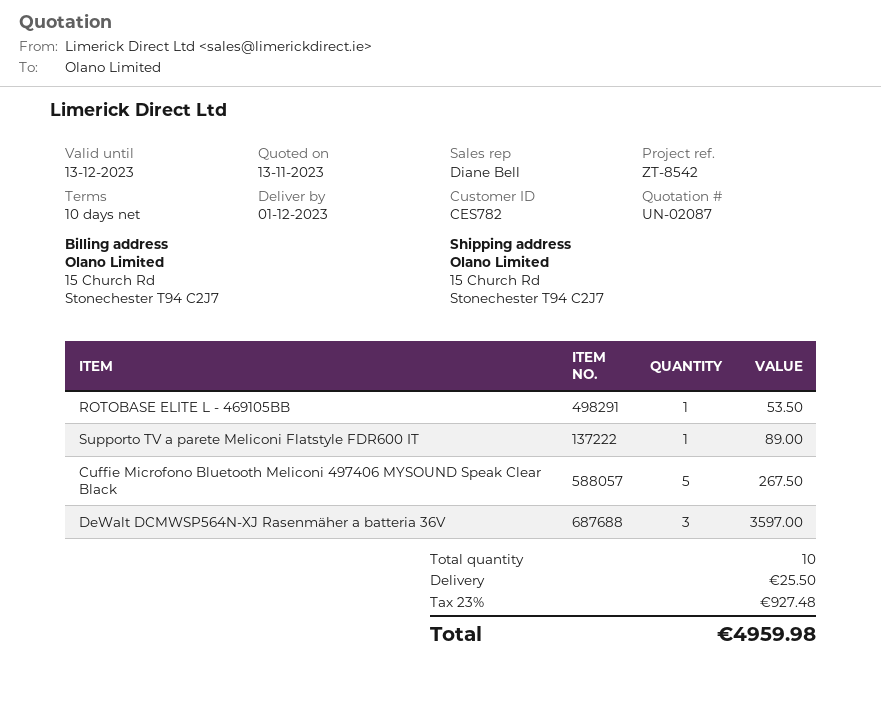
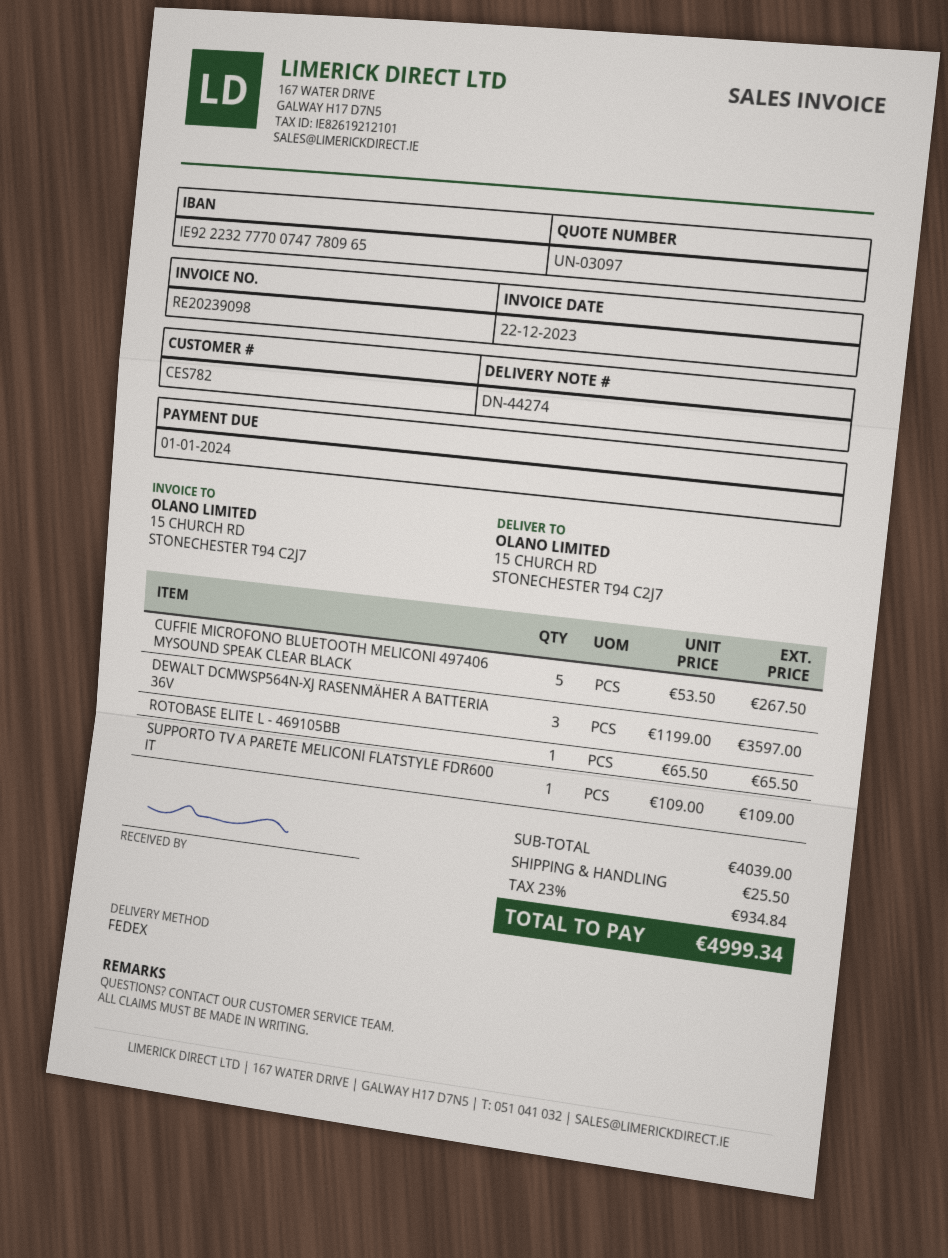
quote number: UN-02087 -> UN-03097
ROTOBASE ELITE L - 469105BB: 1 for 53.50 -> 1 for 65.50
Supporto TV a parete Meliconi Flatstyle FDR600 IT: 1 for 89.00 -> 1 for 109.00
tax: 23% = 927.48 -> 23% = 934.84
total: 4959.98 -> 4999.34

